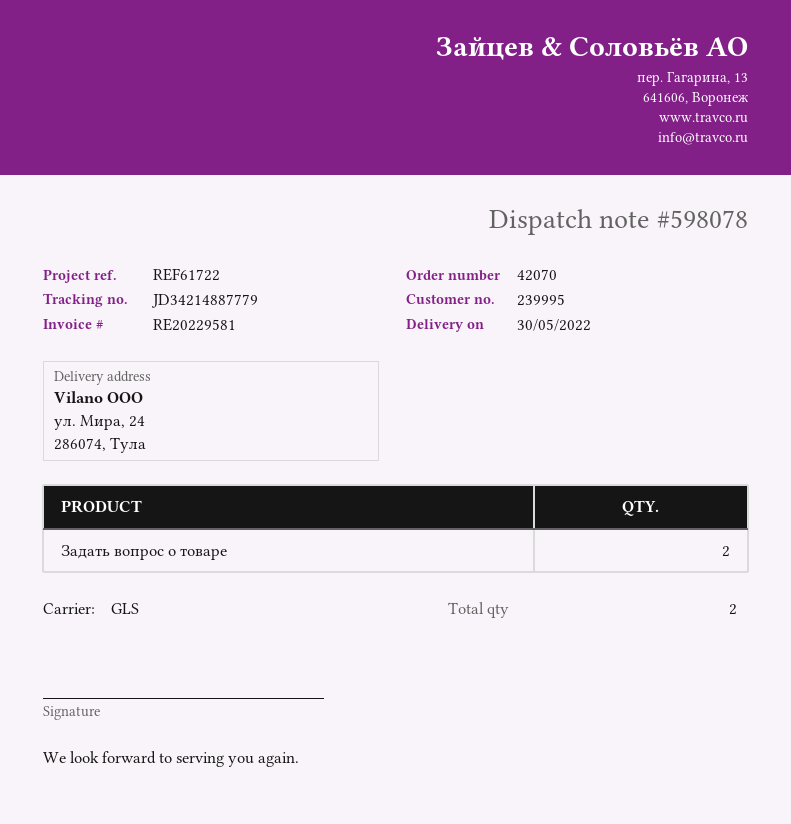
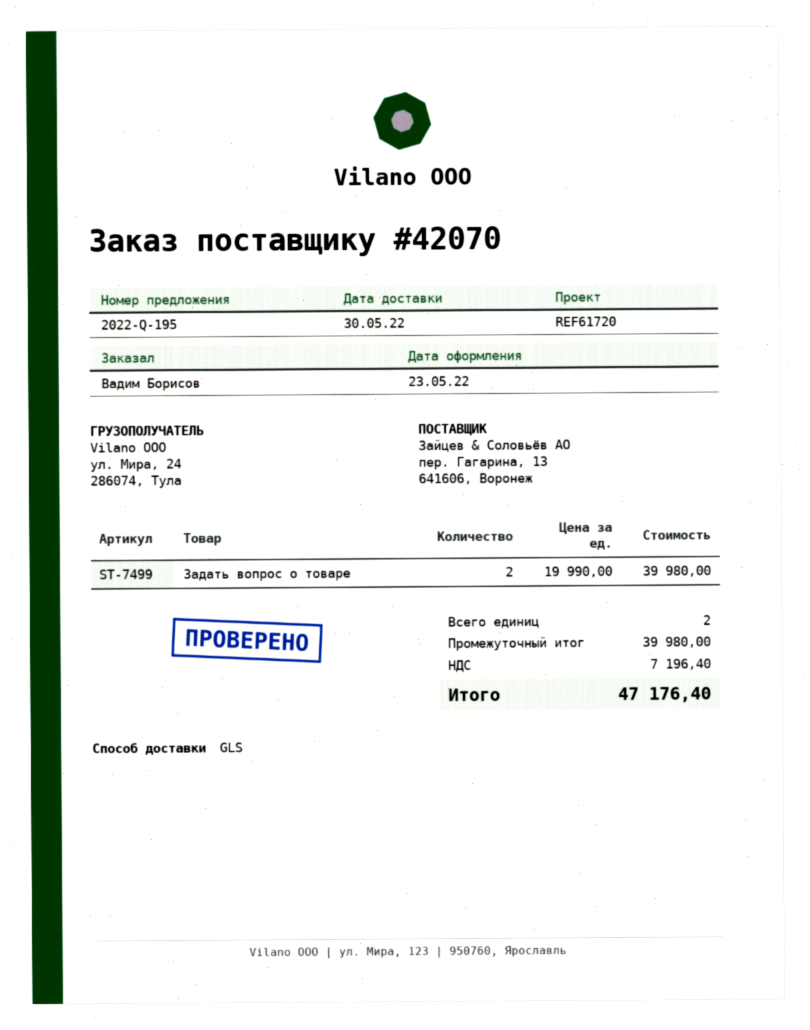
reference: REF61722 -> REF61720

